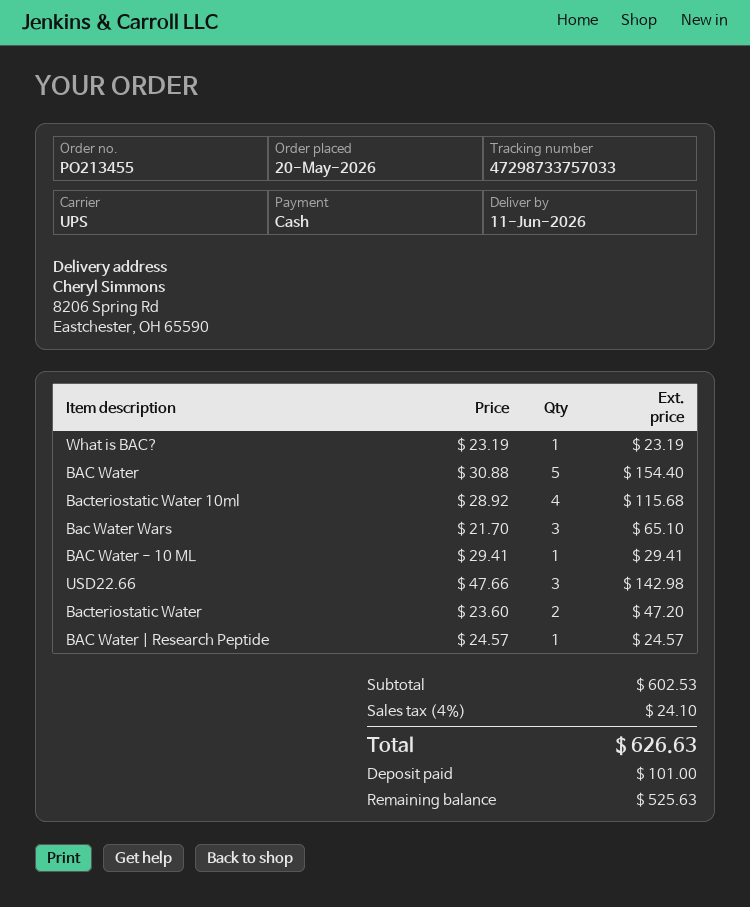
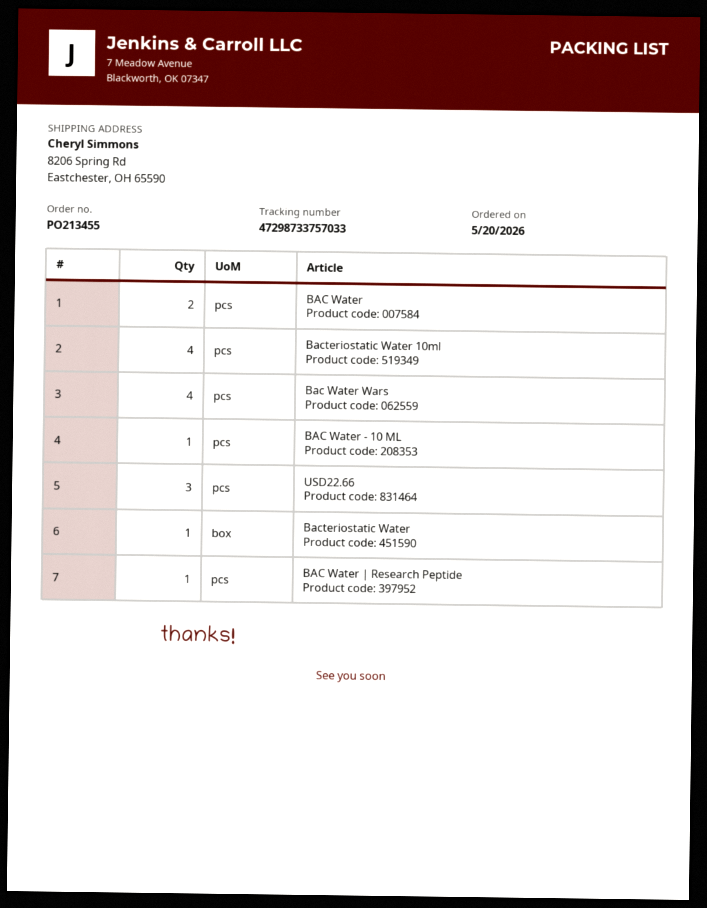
What is BAC?: 1 -> none
BAC Water: 5 -> 2
Bac Water Wars: 3 -> 4
Bacteriostatic Water: 2 -> 1

